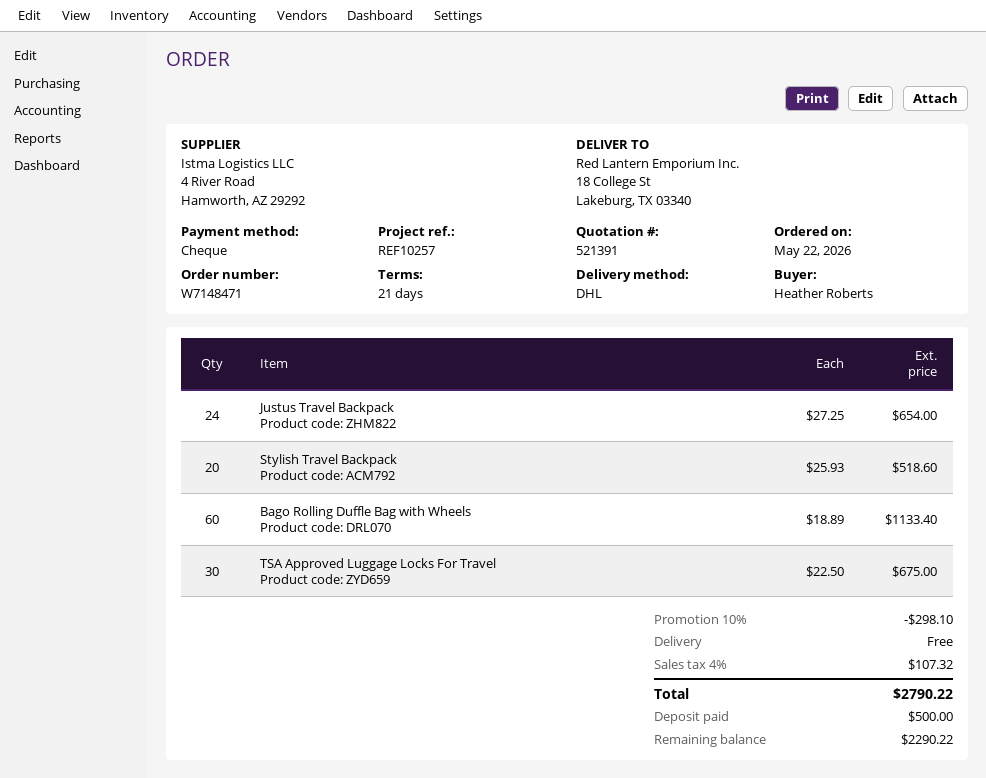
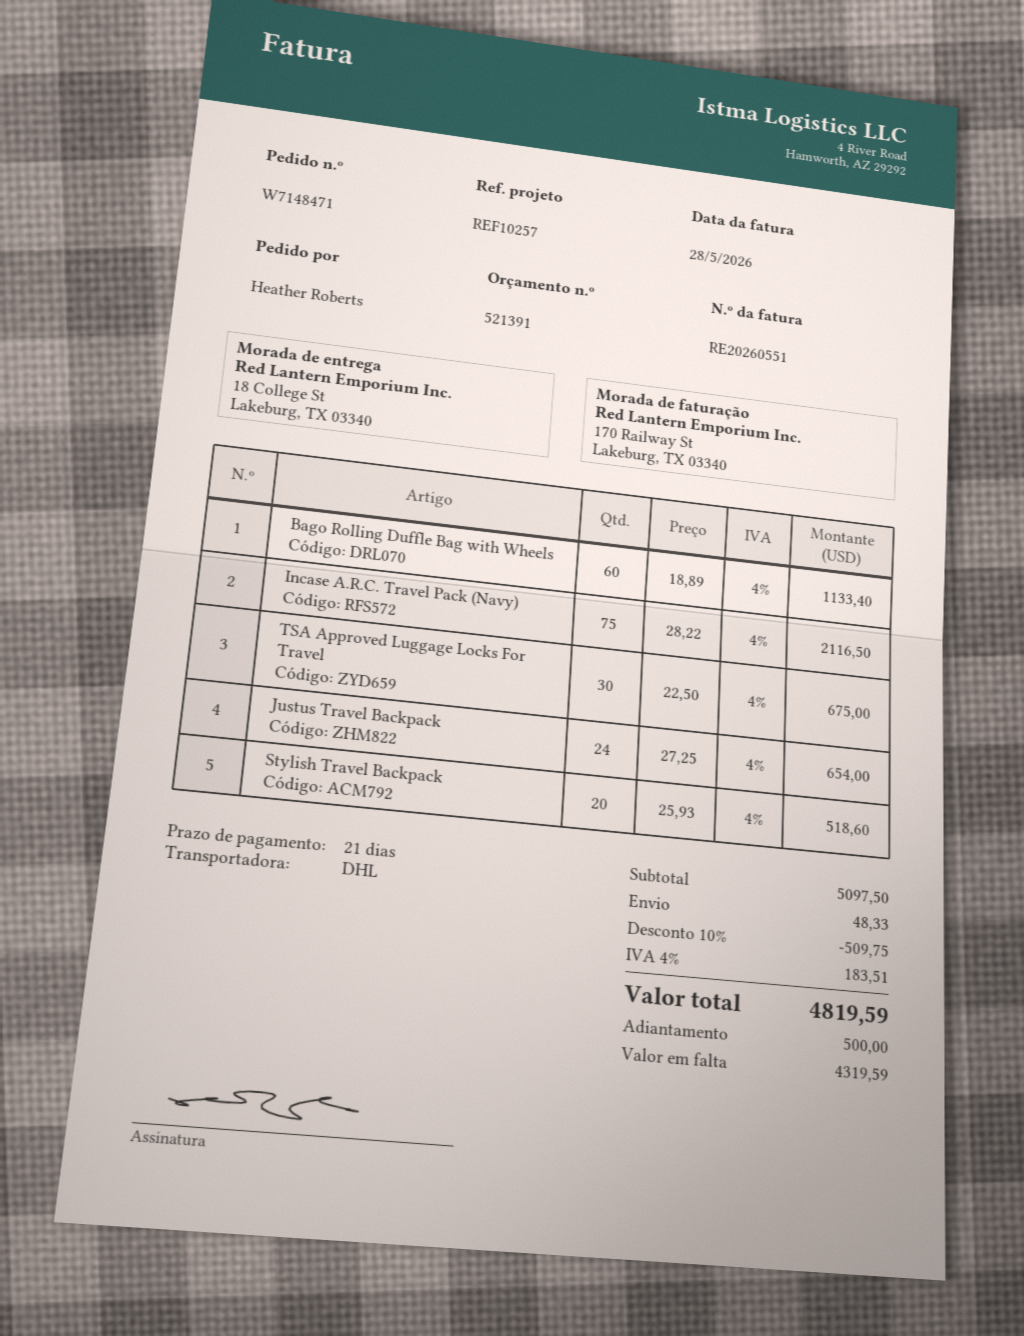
Incase A.R.C. Travel Pack (Navy): none -> 75 x 28.22 = 2116.50
discount: 10% = 298.10 -> 10% = 509.75
shipping: 0.00 -> 48.33
tax: 4% = 107.32 -> 4% = 183.51
total: 2790.22 -> 4819.59
balance: 2290.22 -> 4319.59

